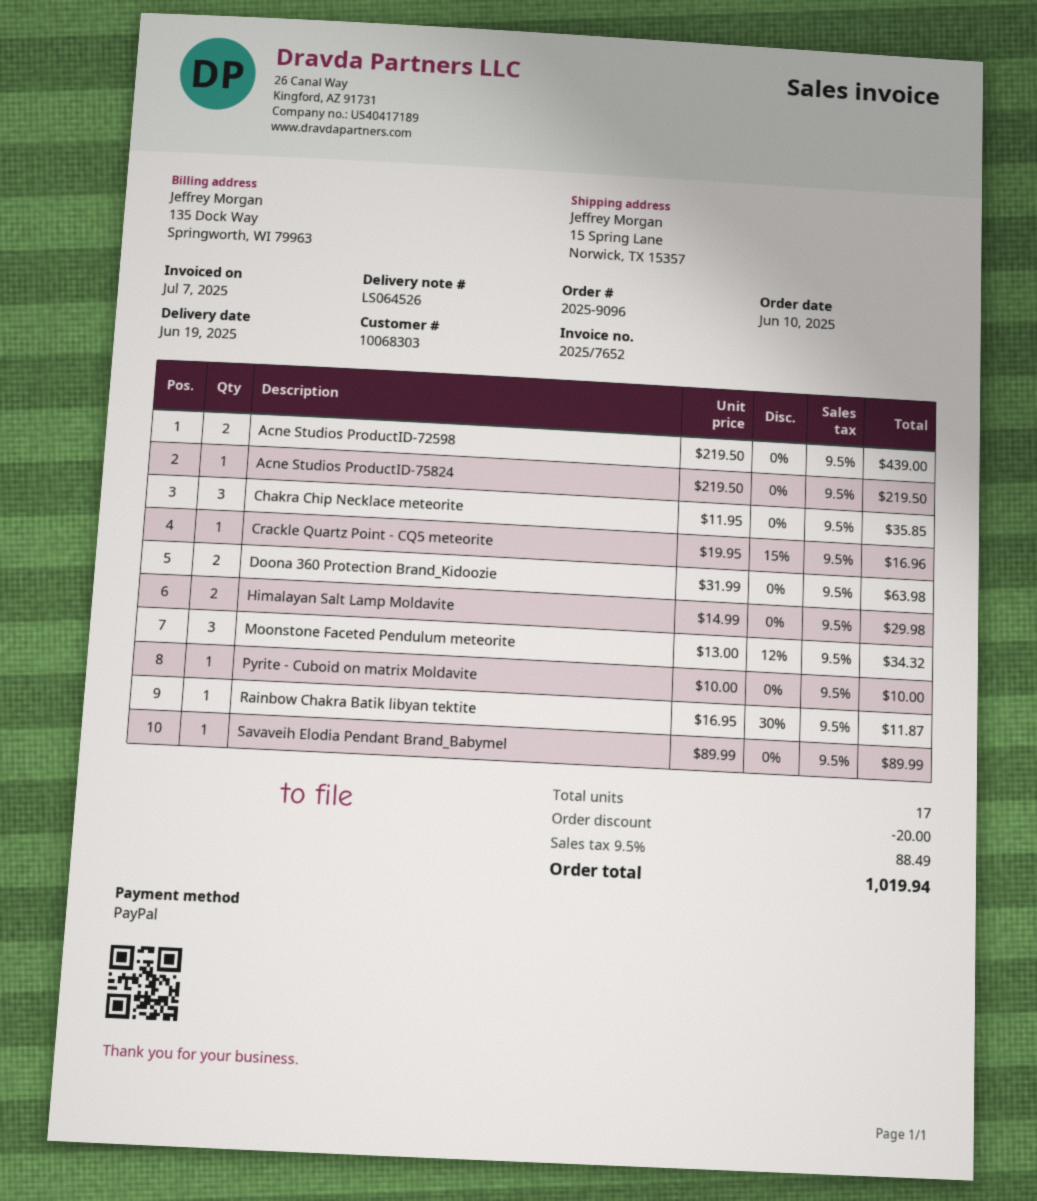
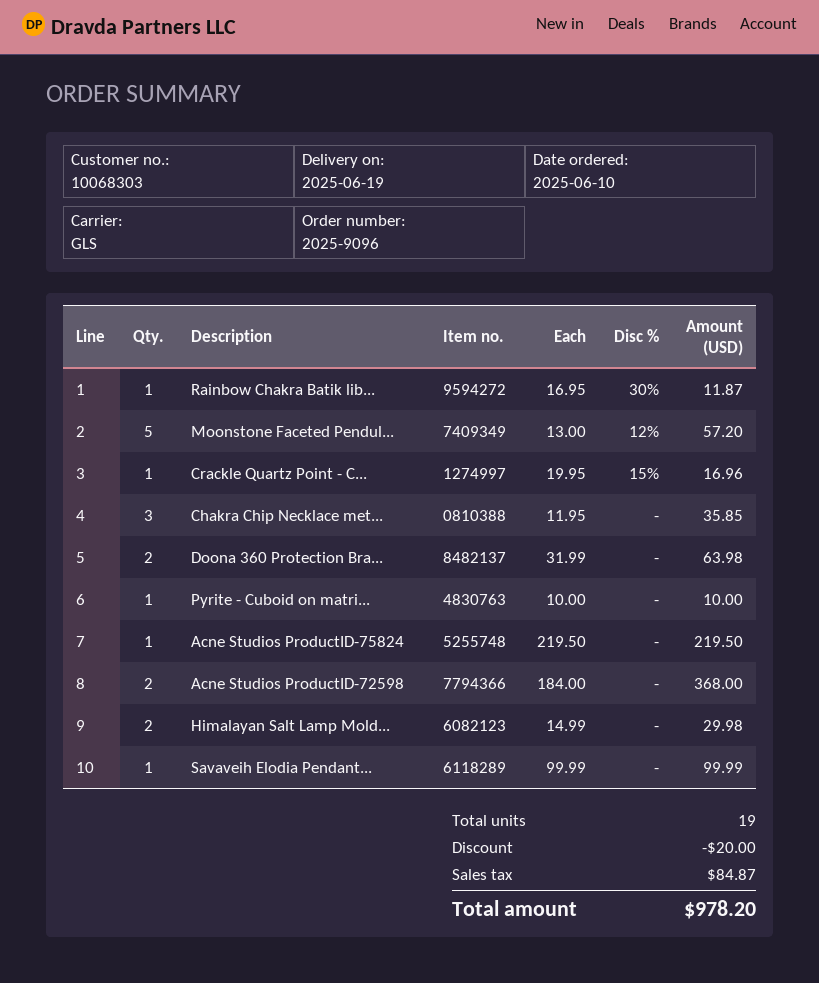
Acne Studios ProductID-72598: 2 x 219.50 = 439.00 -> 2 x 184.00 = 368.00
Moonstone Faceted Pendulum meteorite: 3 x 13.00 - 12% = 34.32 -> 5 x 13.00 - 12% = 57.20
Savaveih Elodia Pendant Brand_Babymel: 1 x 89.99 = 89.99 -> 1 x 99.99 = 99.99
total quantity: 17 -> 19
tax: 88.49 -> 84.87
total: 1019.94 -> 978.20

